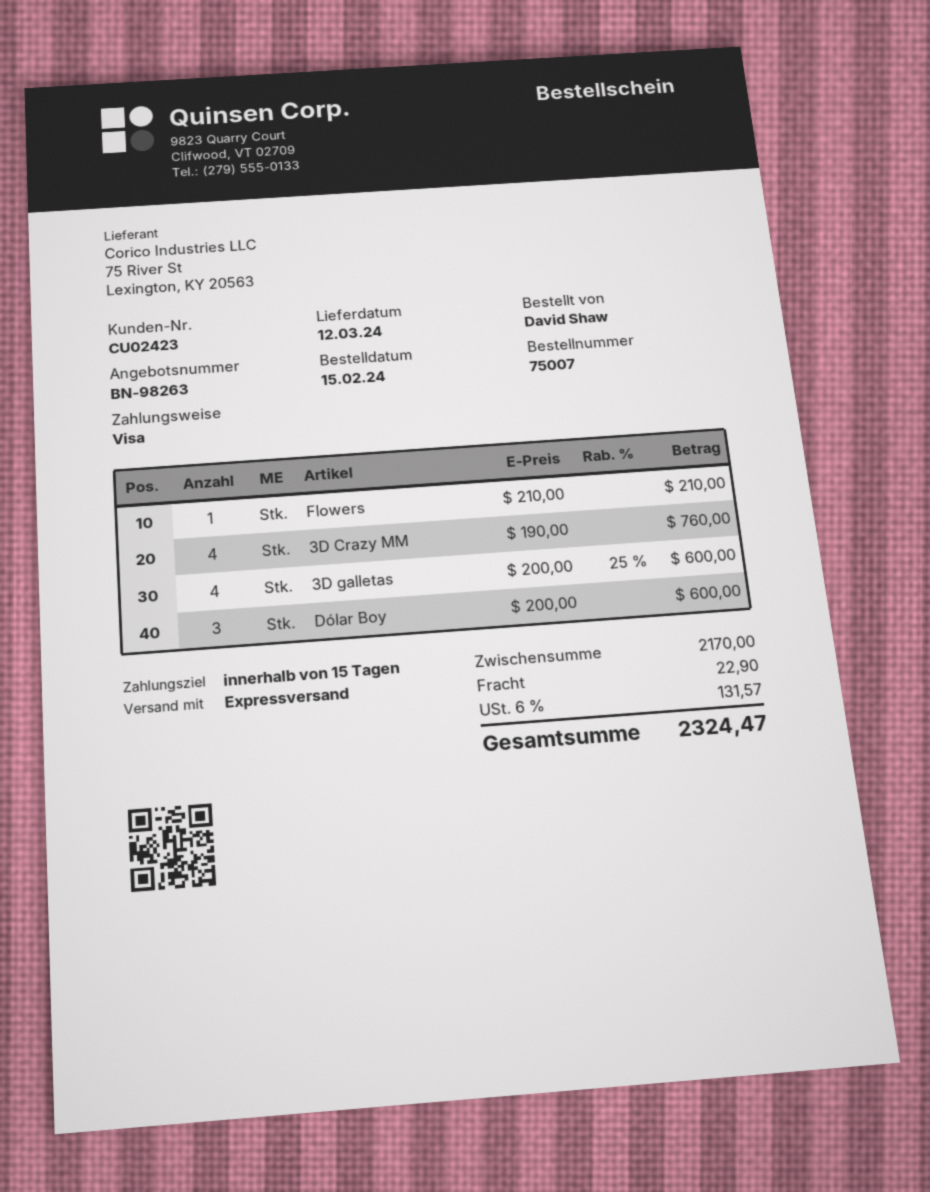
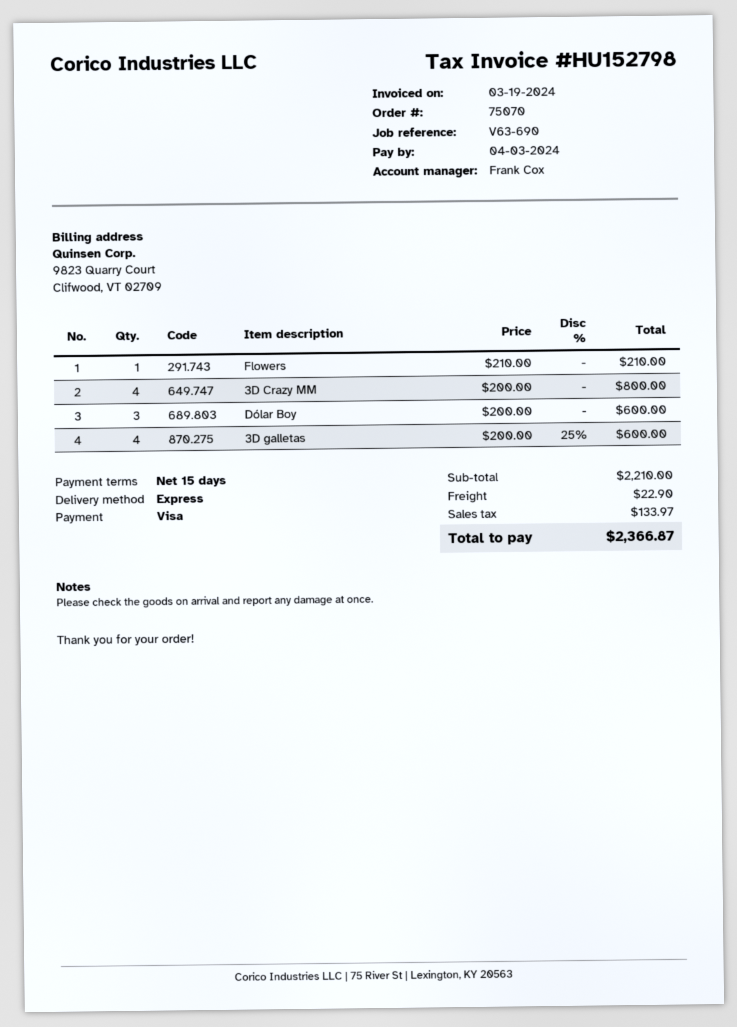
order number: 75007 -> 75070
3D Crazy MM: 4 x 190.00 = 760.00 -> 4 x 200.00 = 800.00
subtotal: 2170.00 -> 2210.00
tax: 131.57 -> 133.97
total: 2324.47 -> 2366.87

